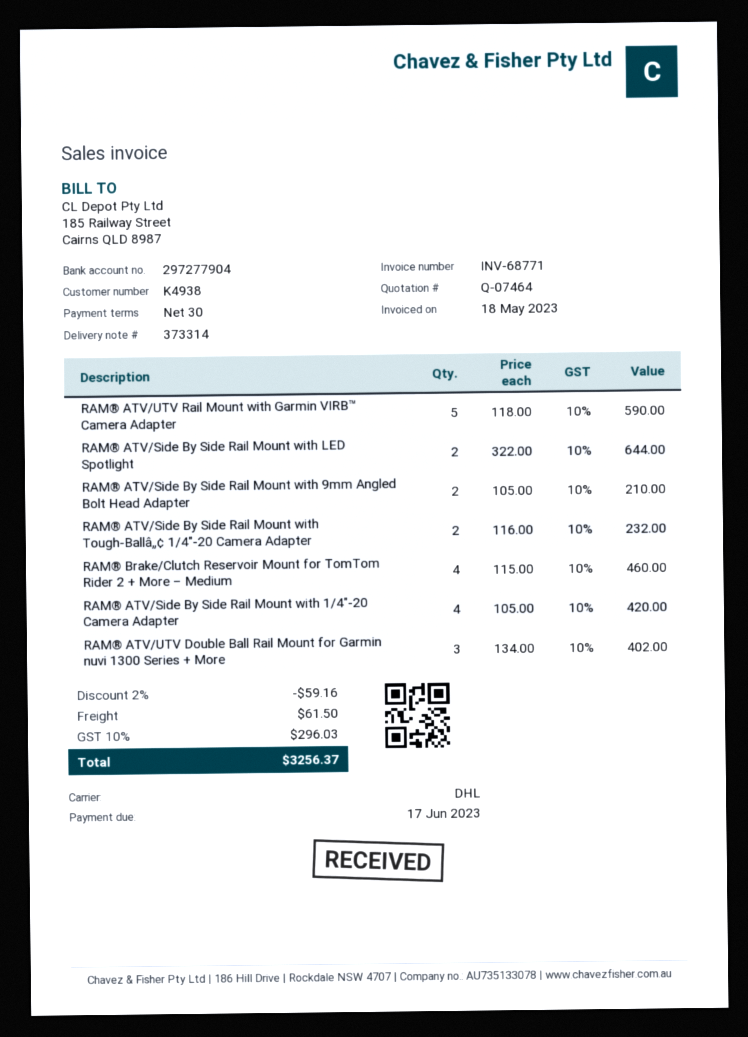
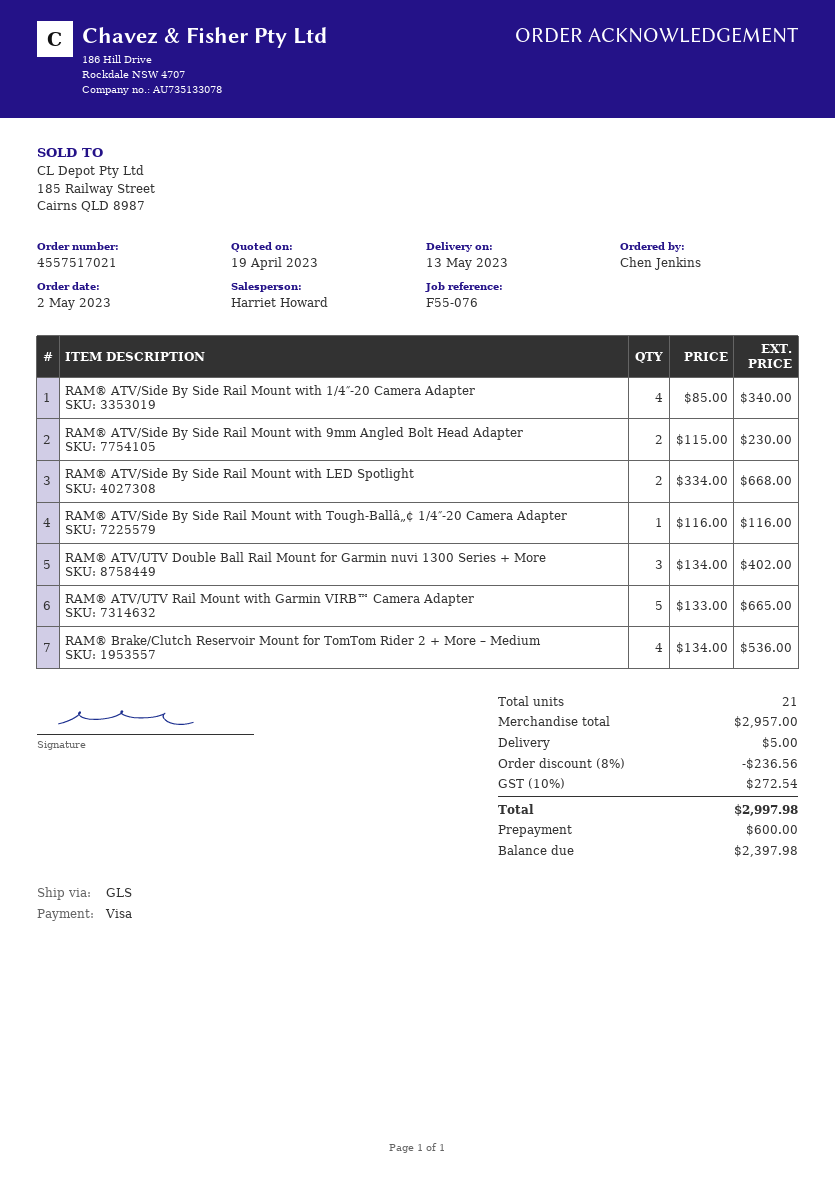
shipping method: DHL -> GLS
RAM® ATV/UTV Rail Mount with Garmin VIRB™ Camera Adapter: 5 x 118.00 = 590.00 -> 5 x 133.00 = 665.00
RAM® ATV/Side By Side Rail Mount with LED Spotlight: 2 x 322.00 = 644.00 -> 2 x 334.00 = 668.00
RAM® ATV/Side By Side Rail Mount with 9mm Angled Bolt Head Adapter: 2 x 105.00 = 210.00 -> 2 x 115.00 = 230.00
RAM® ATV/Side By Side Rail Mount with Tough-Ballâ„¢ 1/4″-20 Camera Adapter: 2 x 116.00 = 232.00 -> 1 x 116.00 = 116.00
RAM® Brake/Clutch Reservoir Mount for TomTom Rider 2 + More – Medium: 4 x 115.00 = 460.00 -> 4 x 134.00 = 536.00
RAM® ATV/Side By Side Rail Mount with 1/4″-20 Camera Adapter: 4 x 105.00 = 420.00 -> 4 x 85.00 = 340.00
discount: 2% = 59.16 -> 8% = 236.56
shipping: 61.50 -> 5.00
tax: 10% = 296.03 -> 10% = 272.54
total: 3256.37 -> 2997.98

